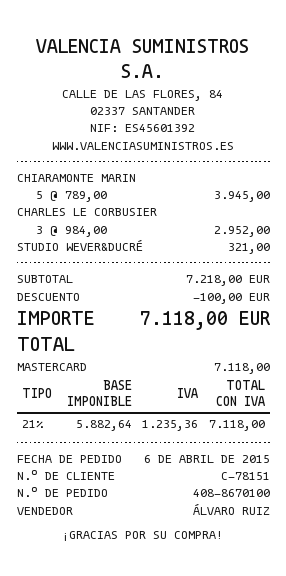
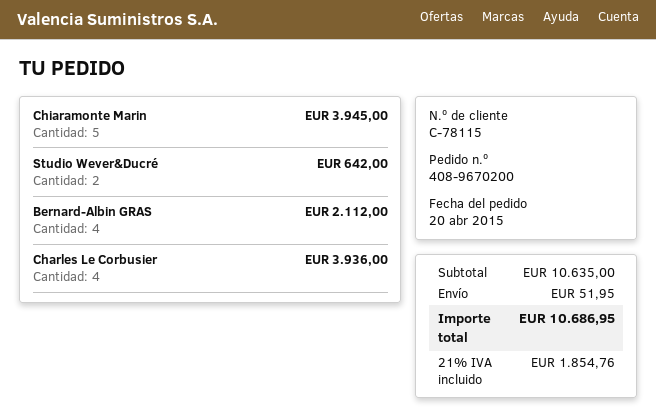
order number: 408-8670100 -> 408-9670200
order date: 2015-04-06 -> 2015-04-20
customer number: C-78151 -> C-78115
CHARLES LE CORBUSIER: 3 for 2952.00 -> 4 for 3936.00
STUDIO WEVER&DUCRÉ: 1 for 321.00 -> 2 for 642.00
Bernard-Albin GRAS: none -> 4 for 2112.00
subtotal: 7218.00 -> 10635.00
discount: 100.00 -> none
shipping: none -> 51.95
tax: 21% = 1235.36 -> 21% = 1854.76
total: 7118.00 -> 10686.95

